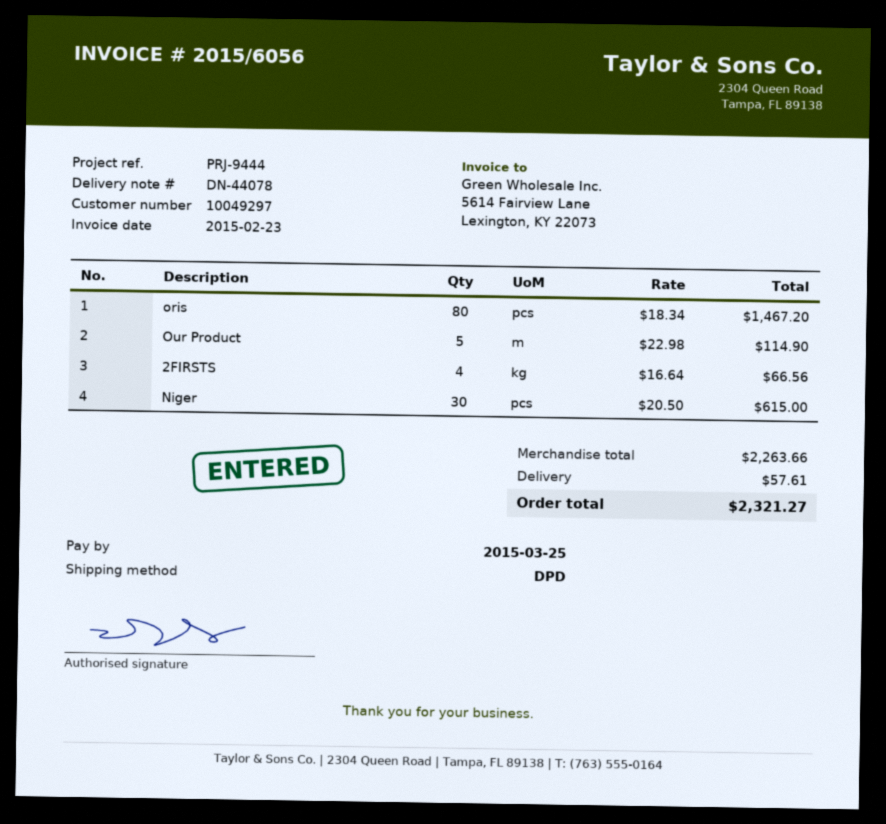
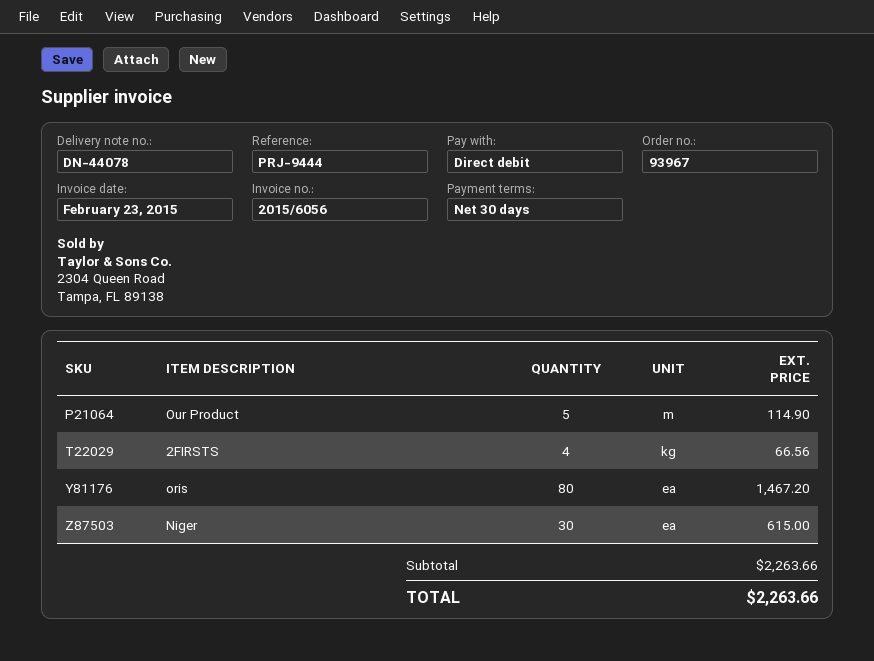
shipping: 57.61 -> none
total: 2321.27 -> 2263.66

